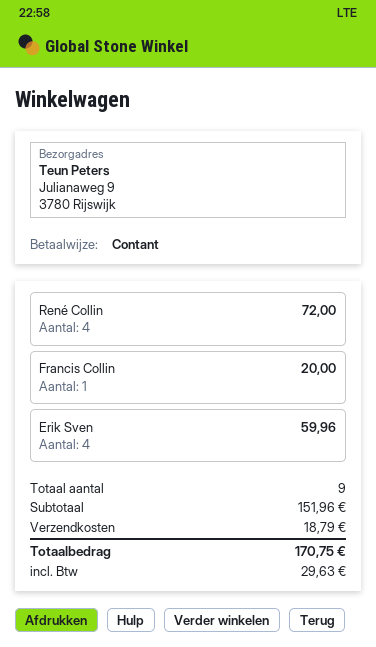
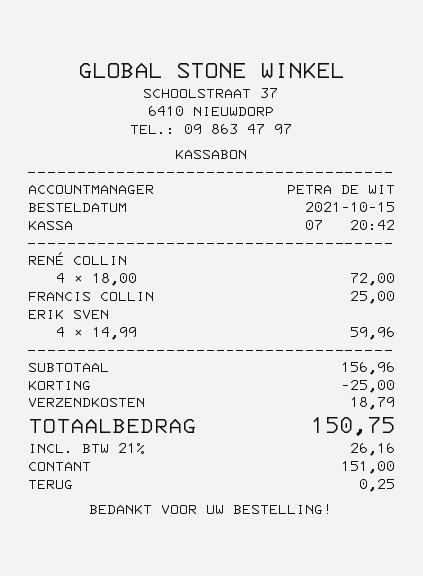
Francis Collin: 1 for 20.00 -> 1 for 25.00
subtotal: 151.96 -> 156.96
discount: none -> 25.00
tax: 29.63 -> 26.16
total: 170.75 -> 150.75

